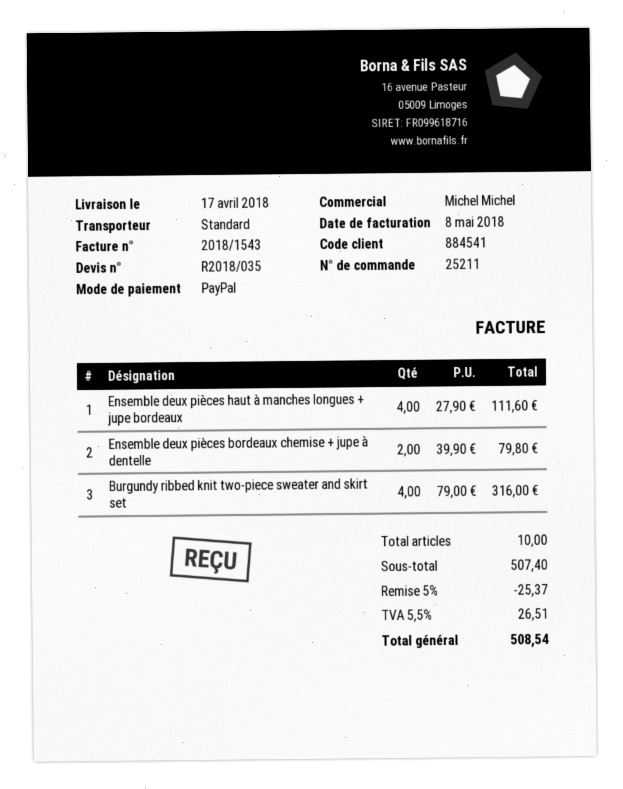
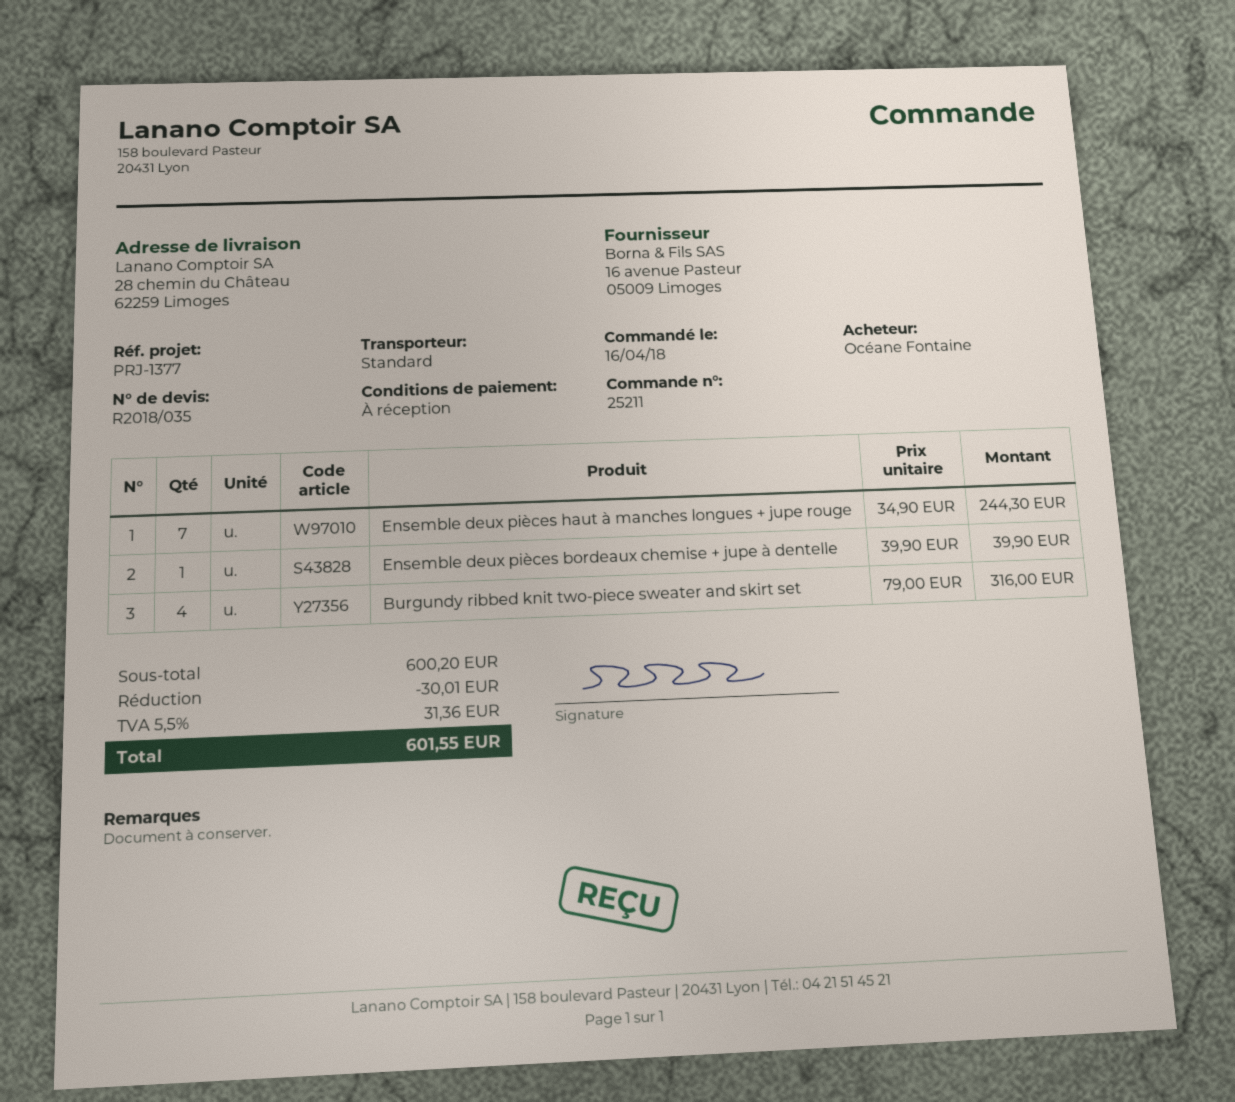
Ensemble deux pièces haut à manches longues + jupe bordeaux: 4 x 27.90 = 111.60 -> none
Ensemble deux pièces bordeaux chemise + jupe à dentelle: 2 x 39.90 = 79.80 -> 1 x 39.90 = 39.90
Ensemble deux pièces haut à manches longues + jupe rouge: none -> 7 x 34.90 = 244.30
subtotal: 507.40 -> 600.20
discount: 25.37 -> 30.01
tax: 5.5% = 26.51 -> 5.5% = 31.36
total: 508.54 -> 601.55

